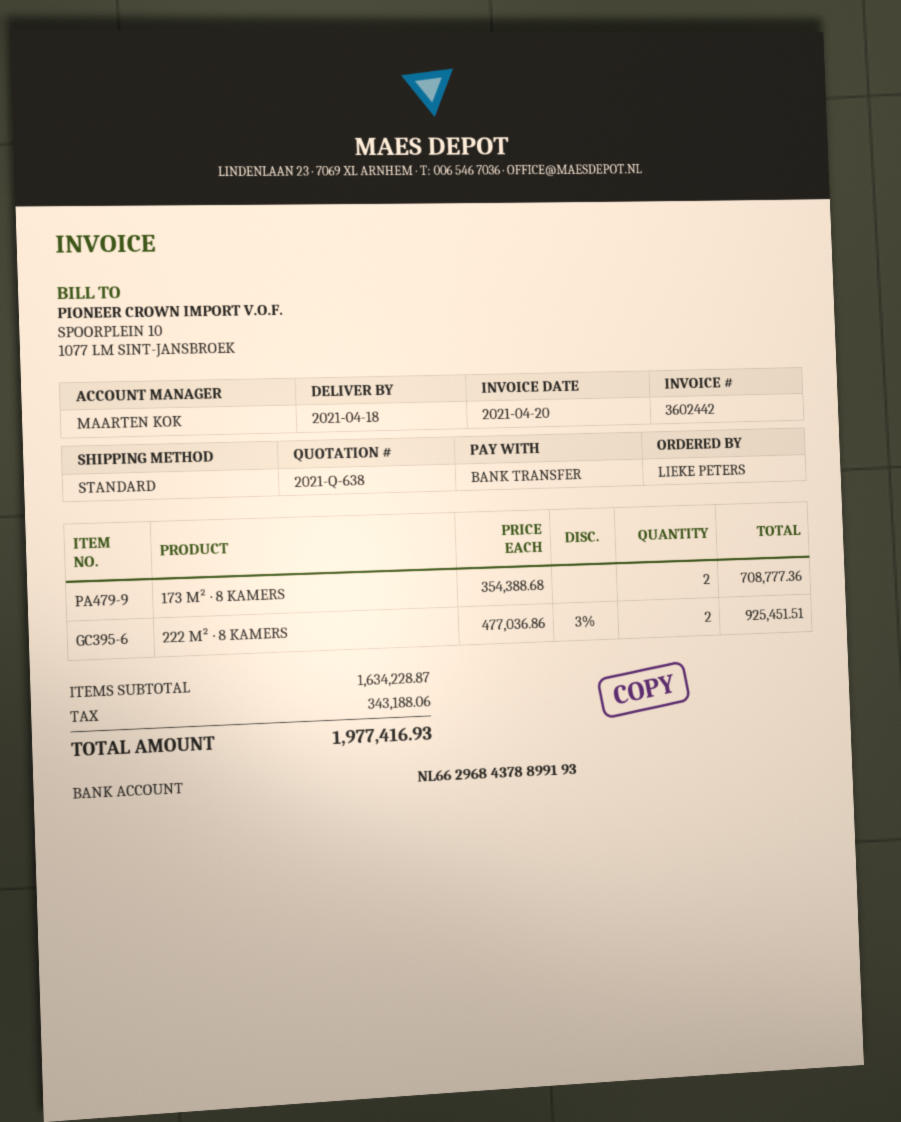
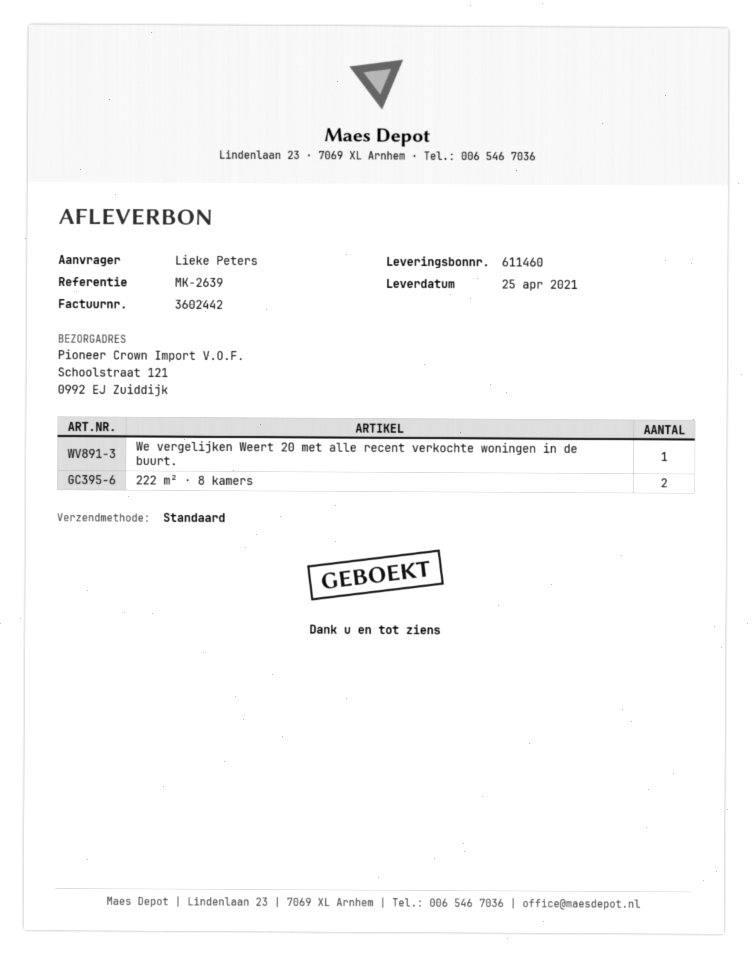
delivery date: 2021-04-18 -> 2021-04-25
173 M² · 8 KAMERS: 2 -> none
We vergelijken Weert 20 met alle recent verkochte woningen in de buurt.: none -> 1

